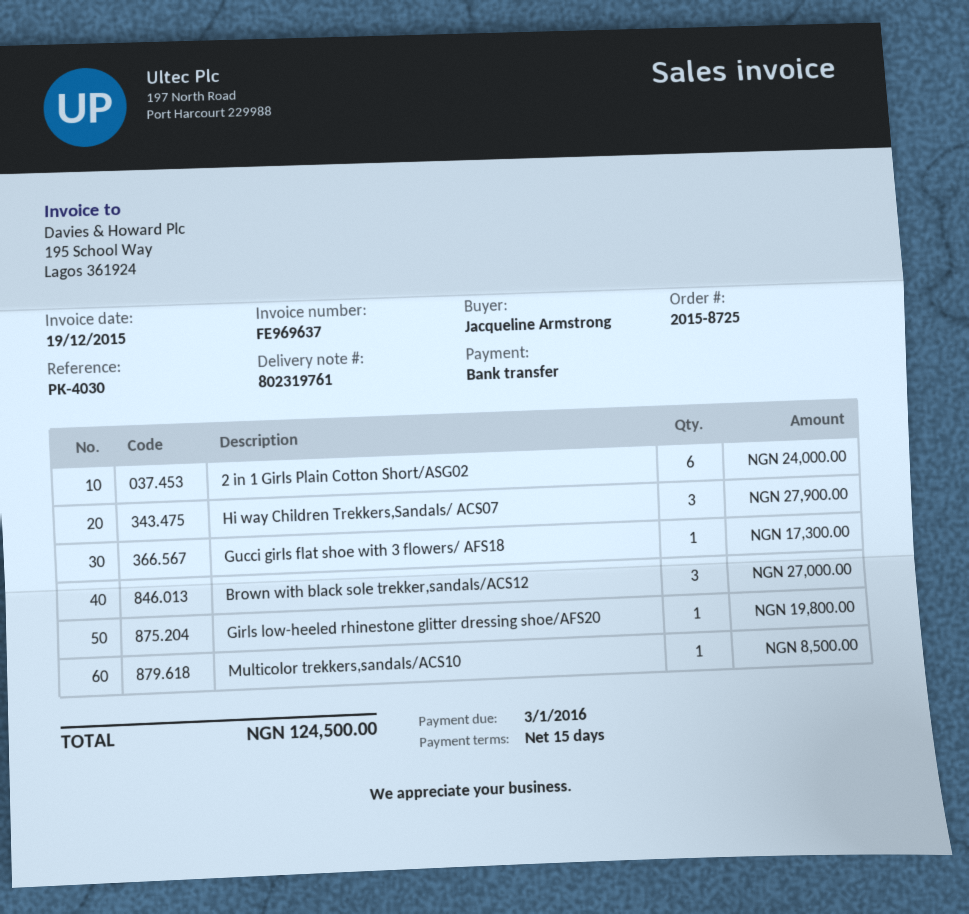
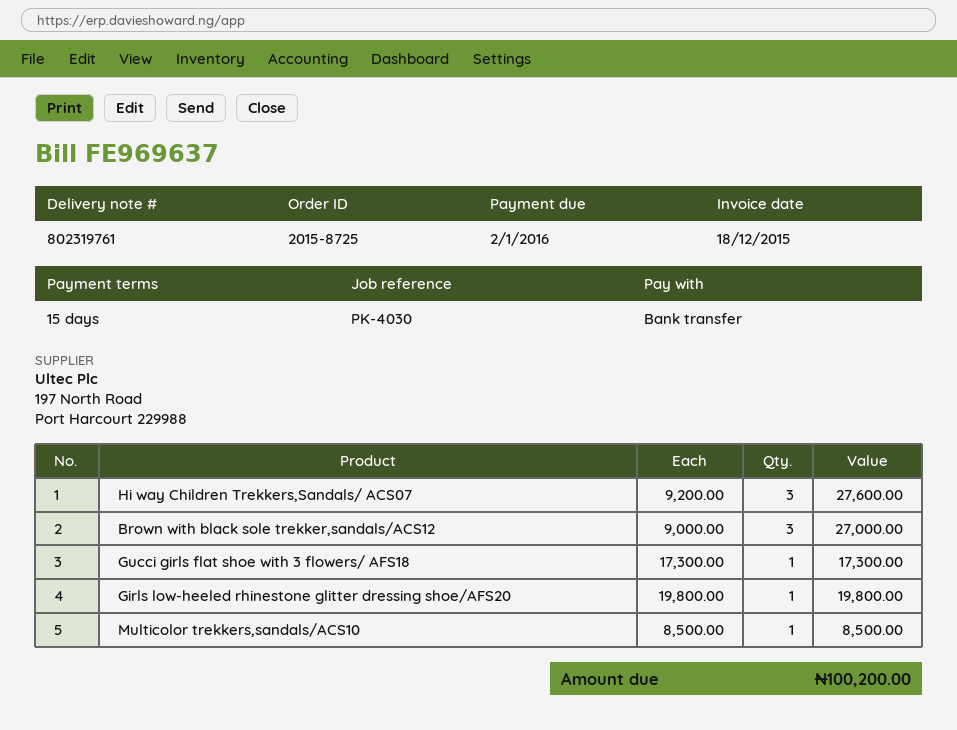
invoice date: 2015-12-19 -> 2015-12-18
due date: 2016-01-03 -> 2016-01-02
2 in 1 Girls Plain Cotton Short/ASG02: 6 for 24000.00 -> none
Hi way Children Trekkers,Sandals/ ACS07: 3 for 27900.00 -> 3 for 27600.00
total: 124500.00 -> 100200.00

